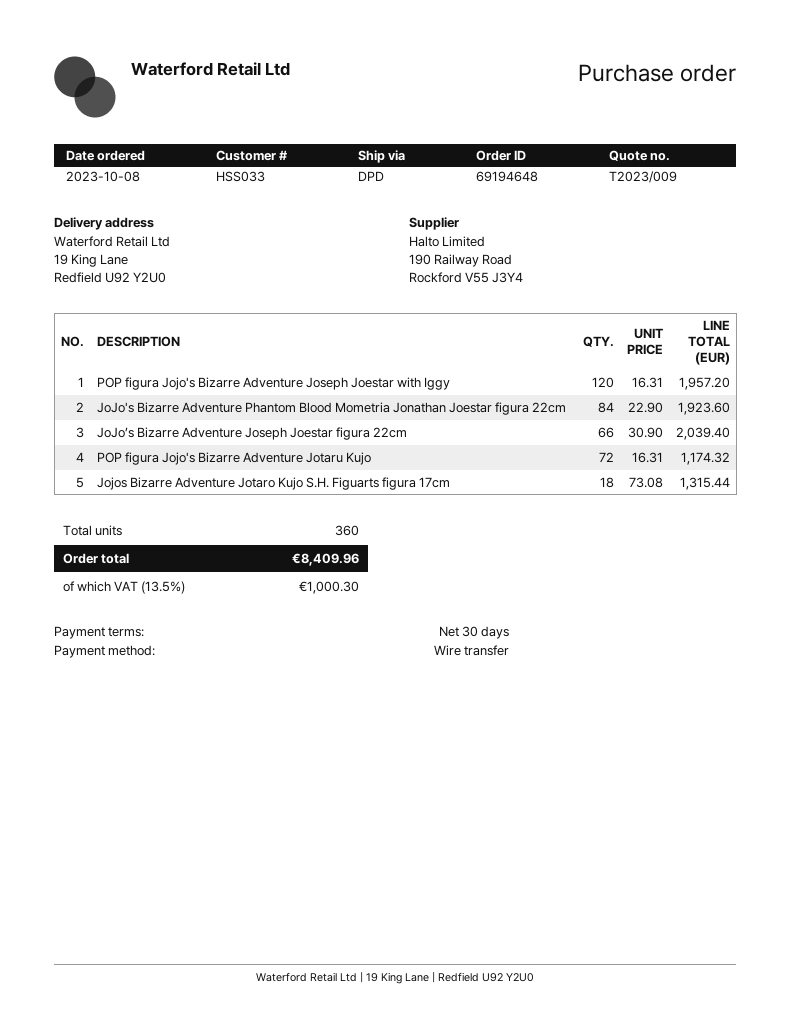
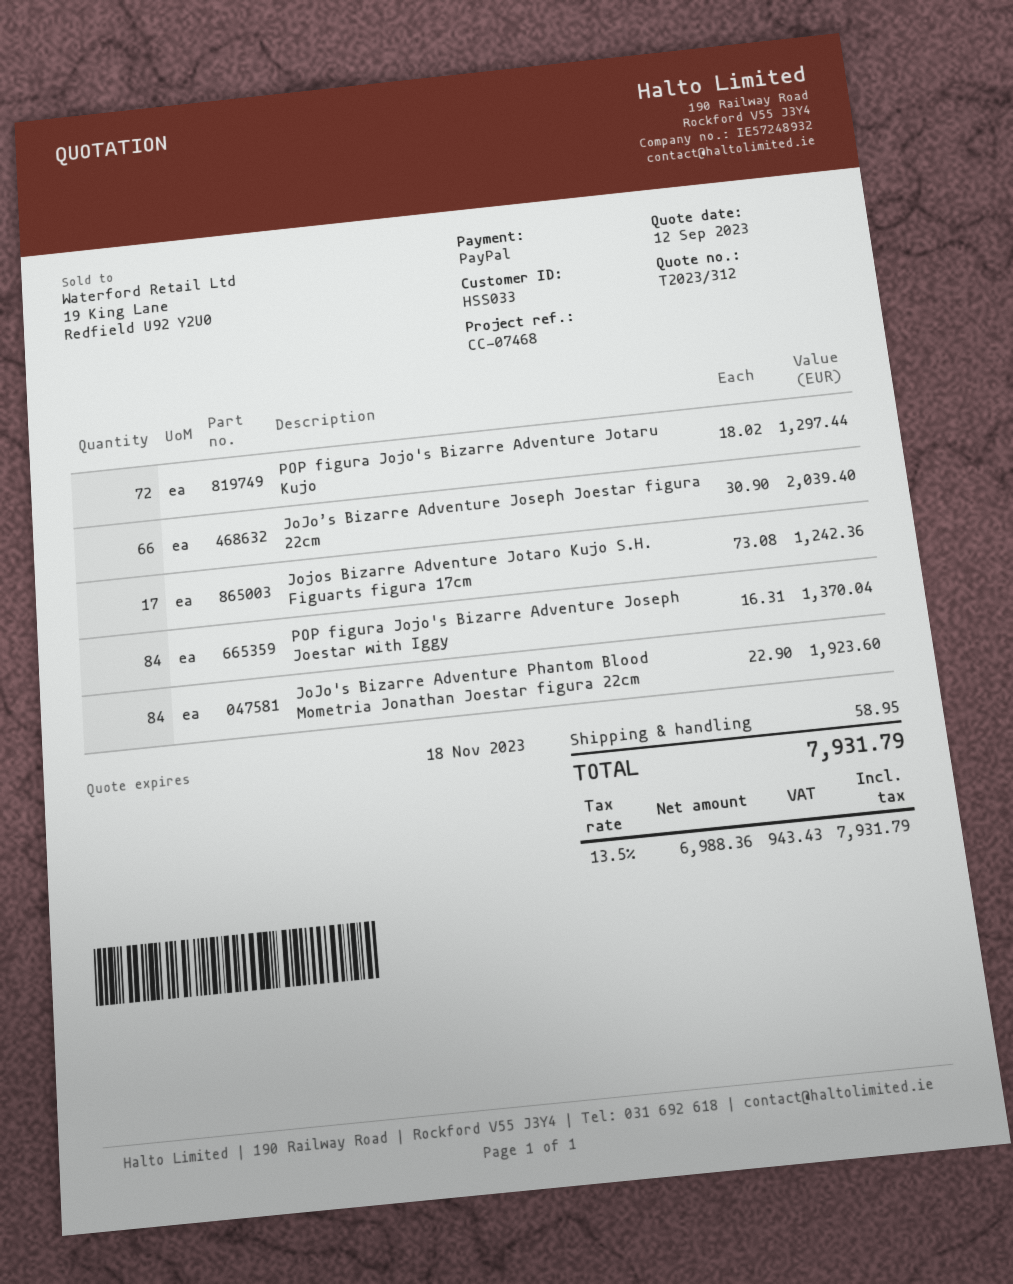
quote number: T2023/009 -> T2023/312
payment method: bank transfer -> PayPal
POP figura Jojo's Bizarre Adventure Joseph Joestar with Iggy: 120 x 16.31 = 1957.20 -> 84 x 16.31 = 1370.04
POP figura Jojo's Bizarre Adventure Jotaru Kujo: 72 x 16.31 = 1174.32 -> 72 x 18.02 = 1297.44
Jojos Bizarre Adventure Jotaro Kujo S.H. Figuarts figura 17cm: 18 x 73.08 = 1315.44 -> 17 x 73.08 = 1242.36
shipping: none -> 58.95
tax: 13.5% = 1000.30 -> 13.5% = 943.43
total: 8409.96 -> 7931.79

